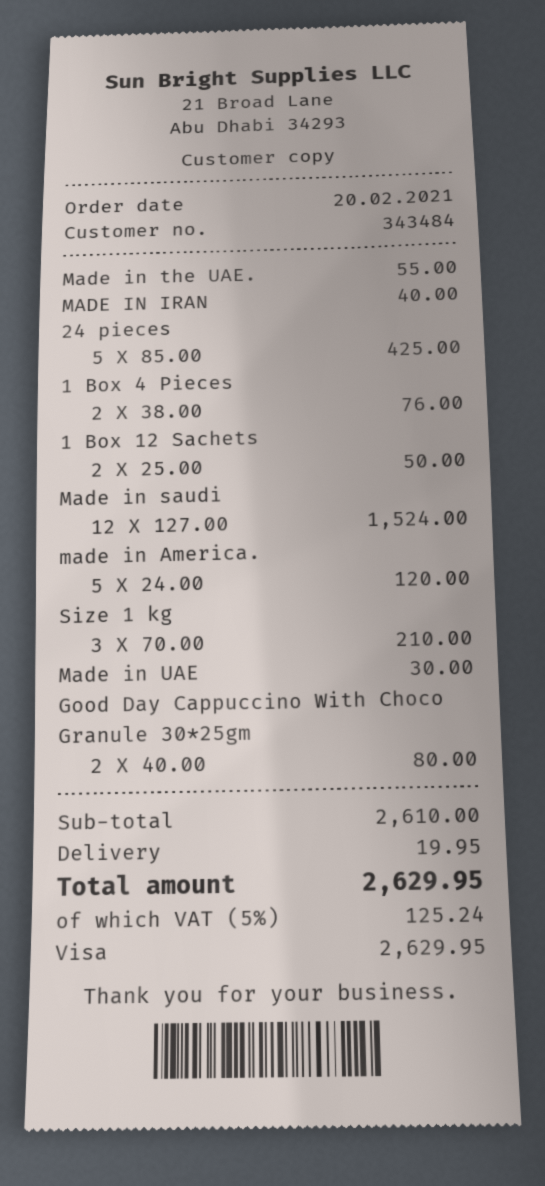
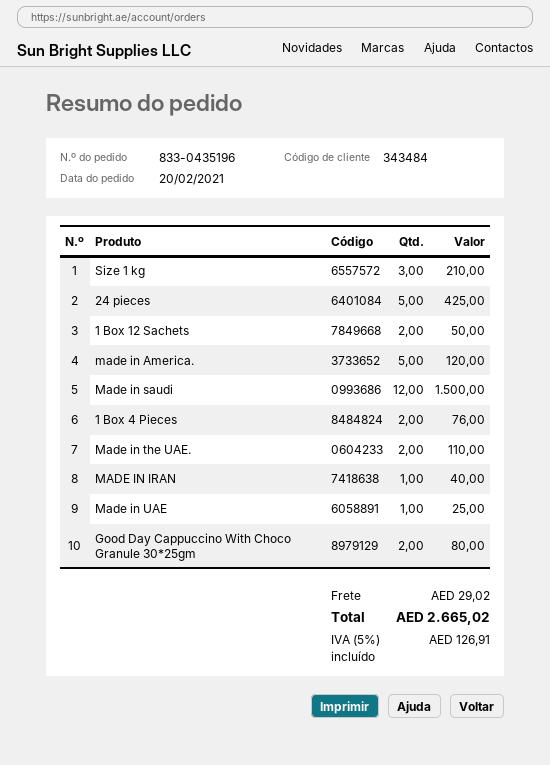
Made in the UAE.: 1 for 55.00 -> 2 for 110.00
Made in saudi: 12 for 1524.00 -> 12 for 1500.00
Made in UAE: 1 for 30.00 -> 1 for 25.00
shipping: 19.95 -> 29.02
tax: 5% = 125.24 -> 5% = 126.91
total: 2629.95 -> 2665.02

